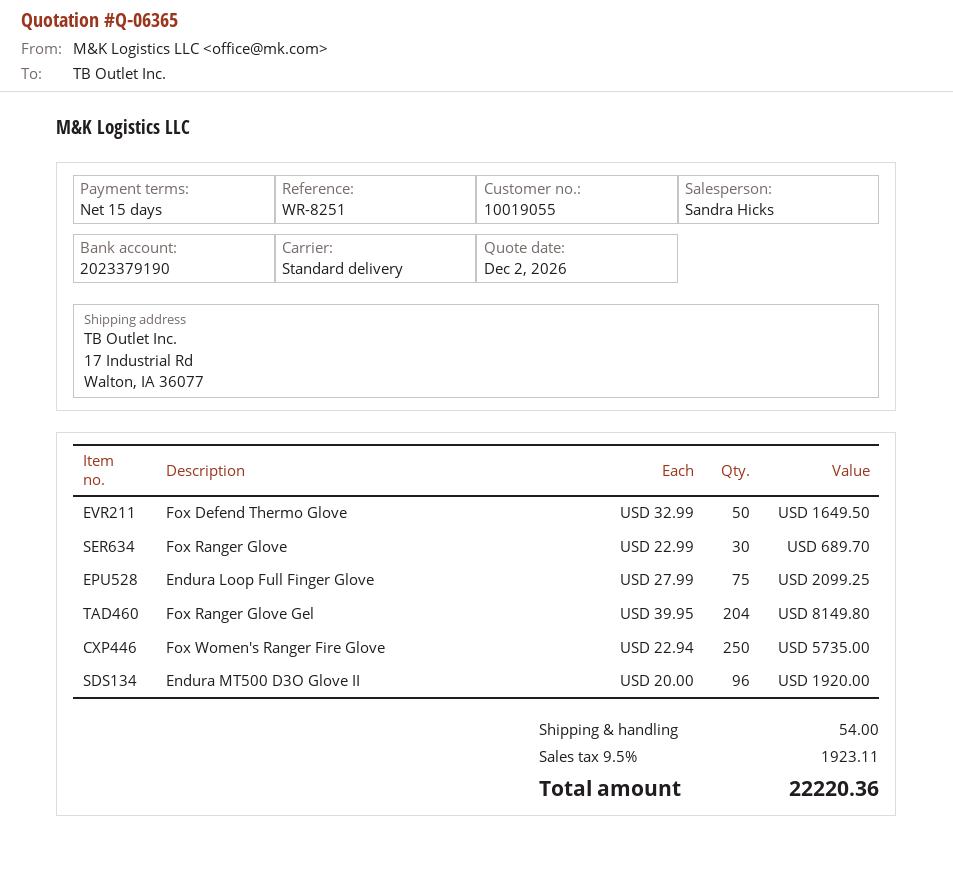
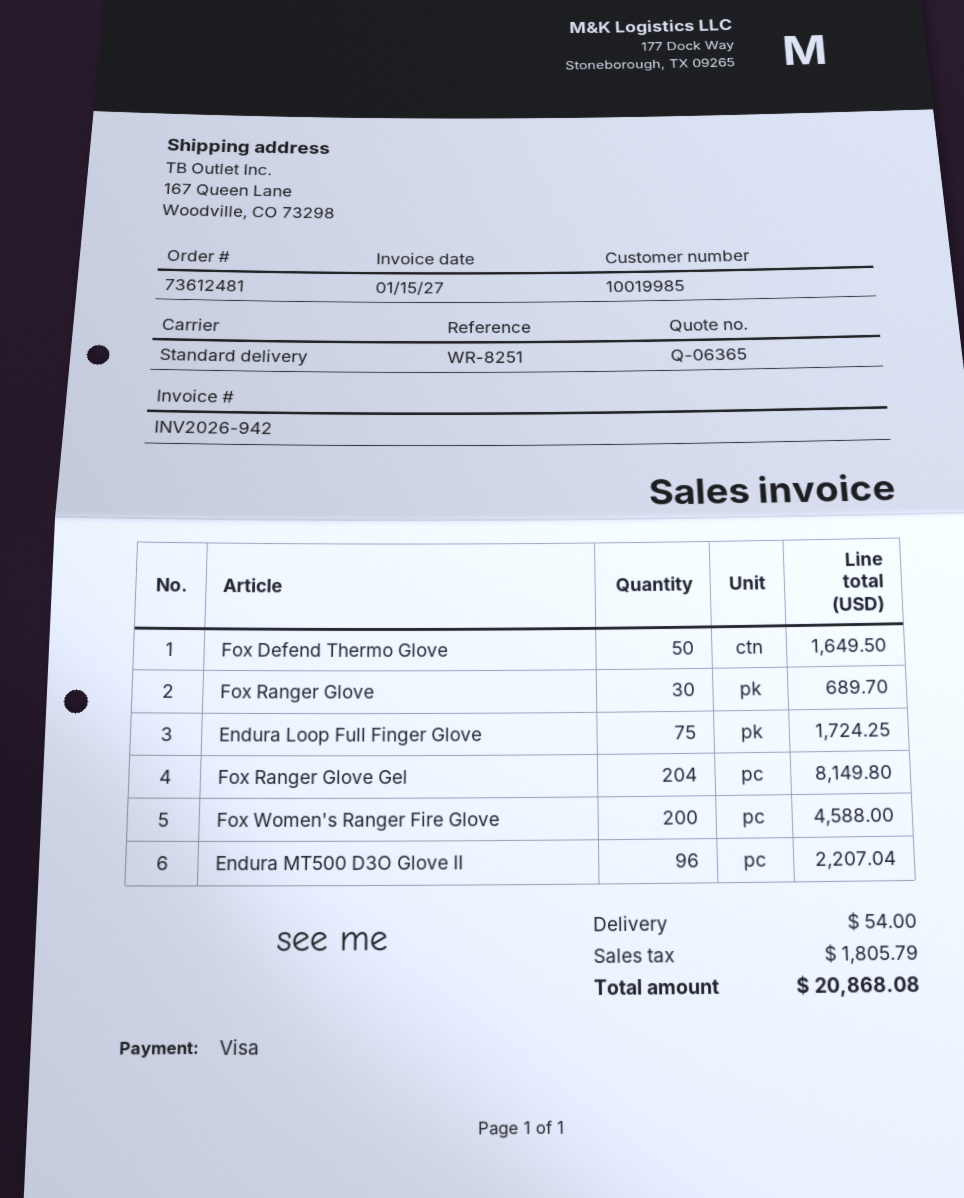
customer number: 10019055 -> 10019985
ship to: 17 Industrial Rd, Walton, IA 36077 -> 167 Queen Lane, Woodville, CO 73298
Endura Loop Full Finger Glove: 75 for 2099.25 -> 75 for 1724.25
Fox Women's Ranger Fire Glove: 250 for 5735.00 -> 200 for 4588.00
Endura MT500 D3O Glove II: 96 for 1920.00 -> 96 for 2207.04
tax: 1923.11 -> 1805.79
total: 22220.36 -> 20868.08

